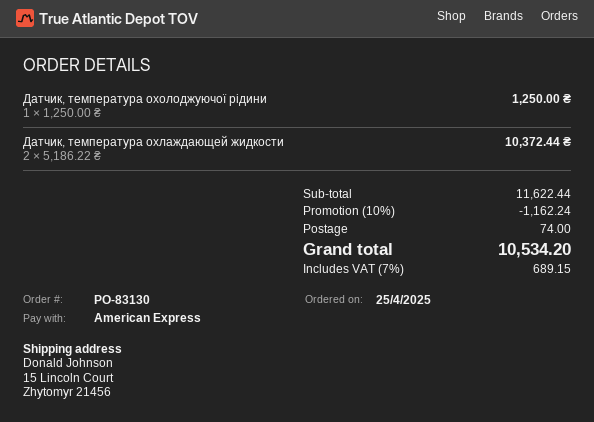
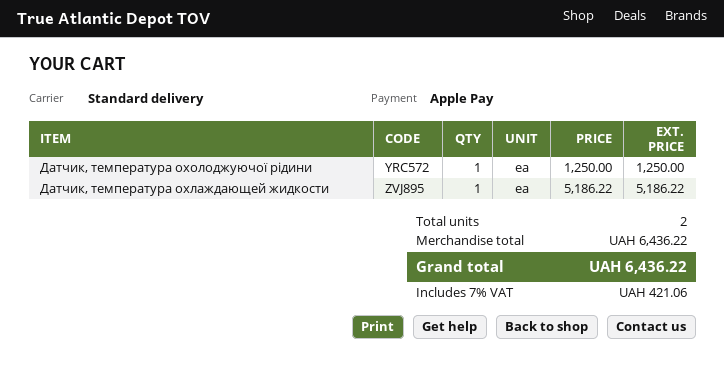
payment method: American Express -> Apple Pay
Датчик, температура охлаждающей жидкости: 2 x 5186.22 = 10372.44 -> 1 x 5186.22 = 5186.22
subtotal: 11622.44 -> 6436.22
discount: 10% = 1162.24 -> none
shipping: 74.00 -> none
tax: 7% = 689.15 -> 7% = 421.06
total: 10534.20 -> 6436.22

